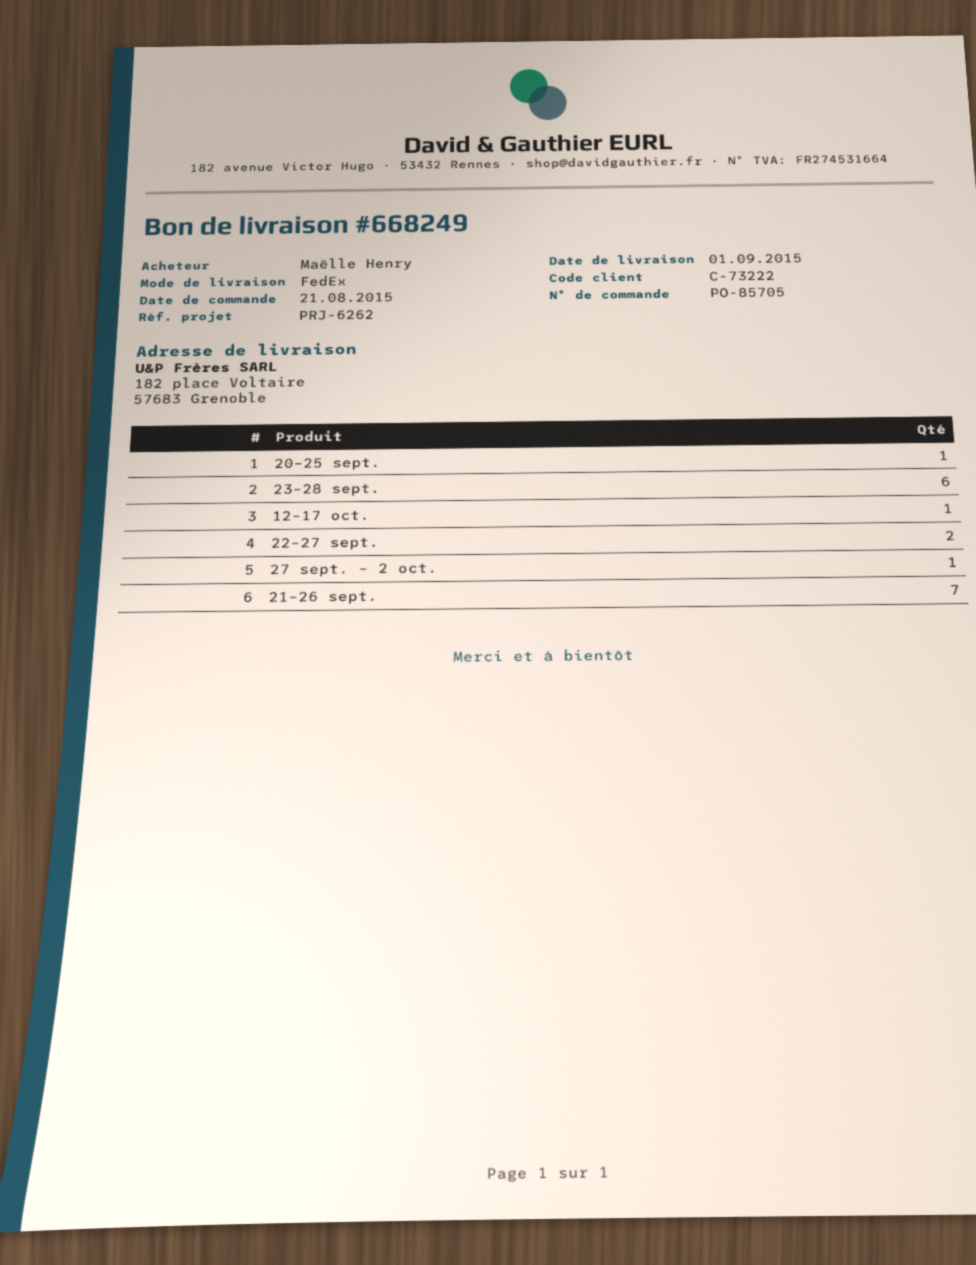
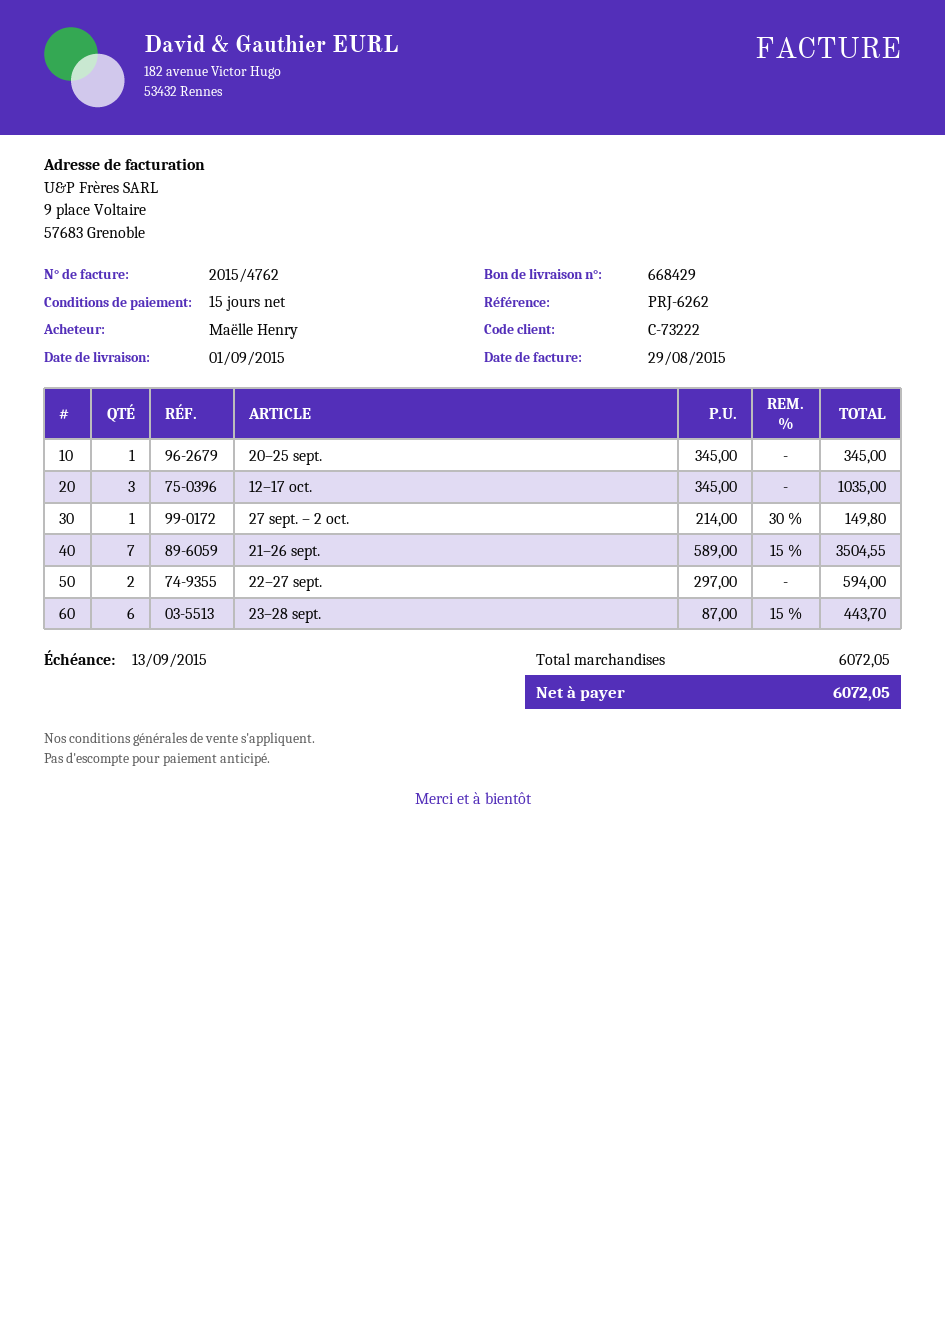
delivery note number: 668249 -> 668429
12–17 oct.: 1 -> 3

